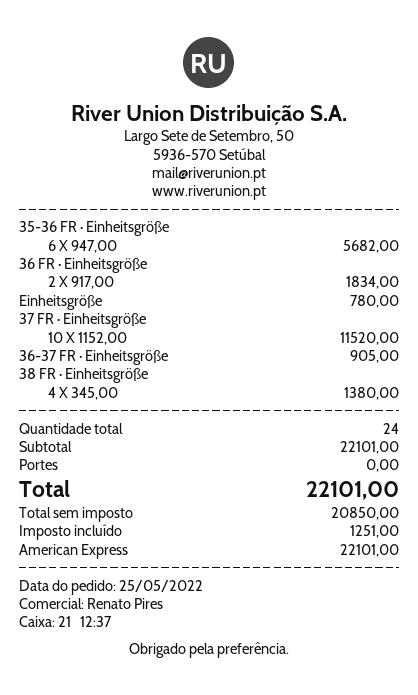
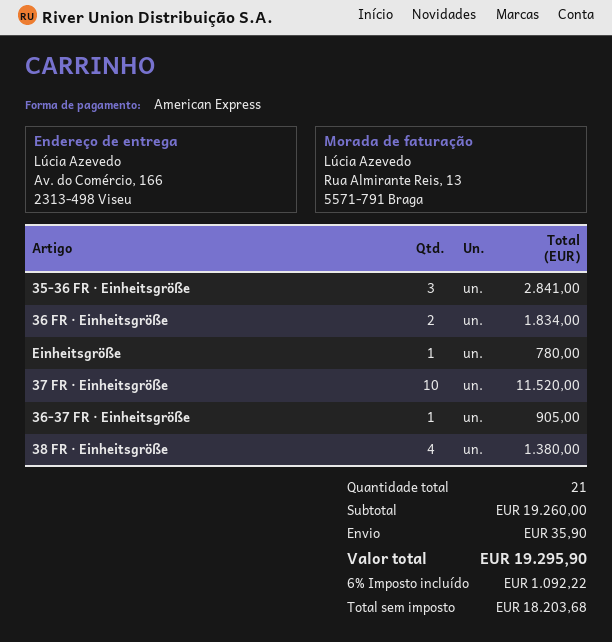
35-36 FR · Einheitsgröße: 6 for 5682.00 -> 3 for 2841.00
total quantity: 24 -> 21
subtotal: 22101.00 -> 19260.00
shipping: 0.00 -> 35.90
net: 20850.00 -> 18203.68
tax: 1251.00 -> 1092.22
total: 22101.00 -> 19295.90

